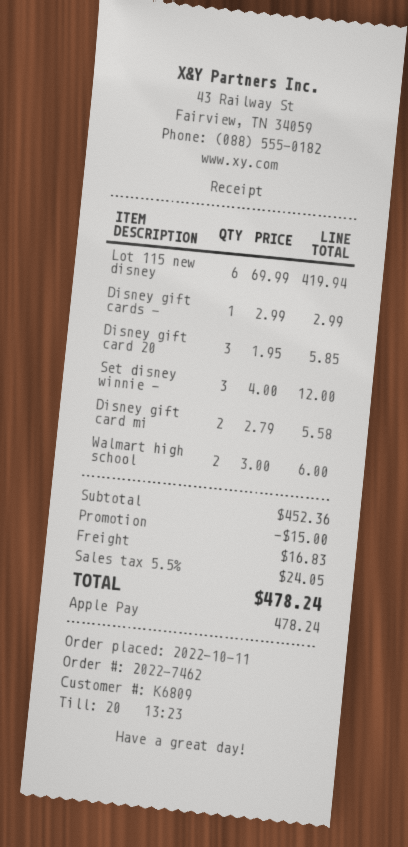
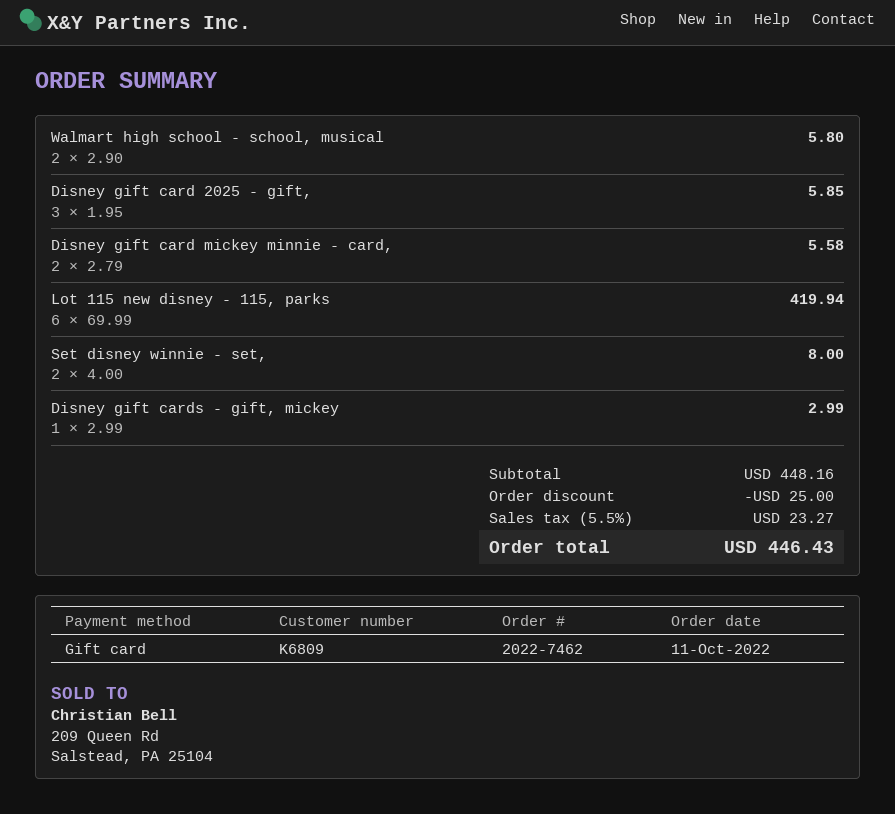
payment method: Apple Pay -> gift card
Set disney winnie -: 3 x 4.00 = 12.00 -> 2 x 4.00 = 8.00
Walmart high school: 2 x 3.00 = 6.00 -> 2 x 2.90 = 5.80
subtotal: 452.36 -> 448.16
discount: 15.00 -> 25.00
shipping: 16.83 -> none
tax: 5.5% = 24.05 -> 5.5% = 23.27
total: 478.24 -> 446.43

